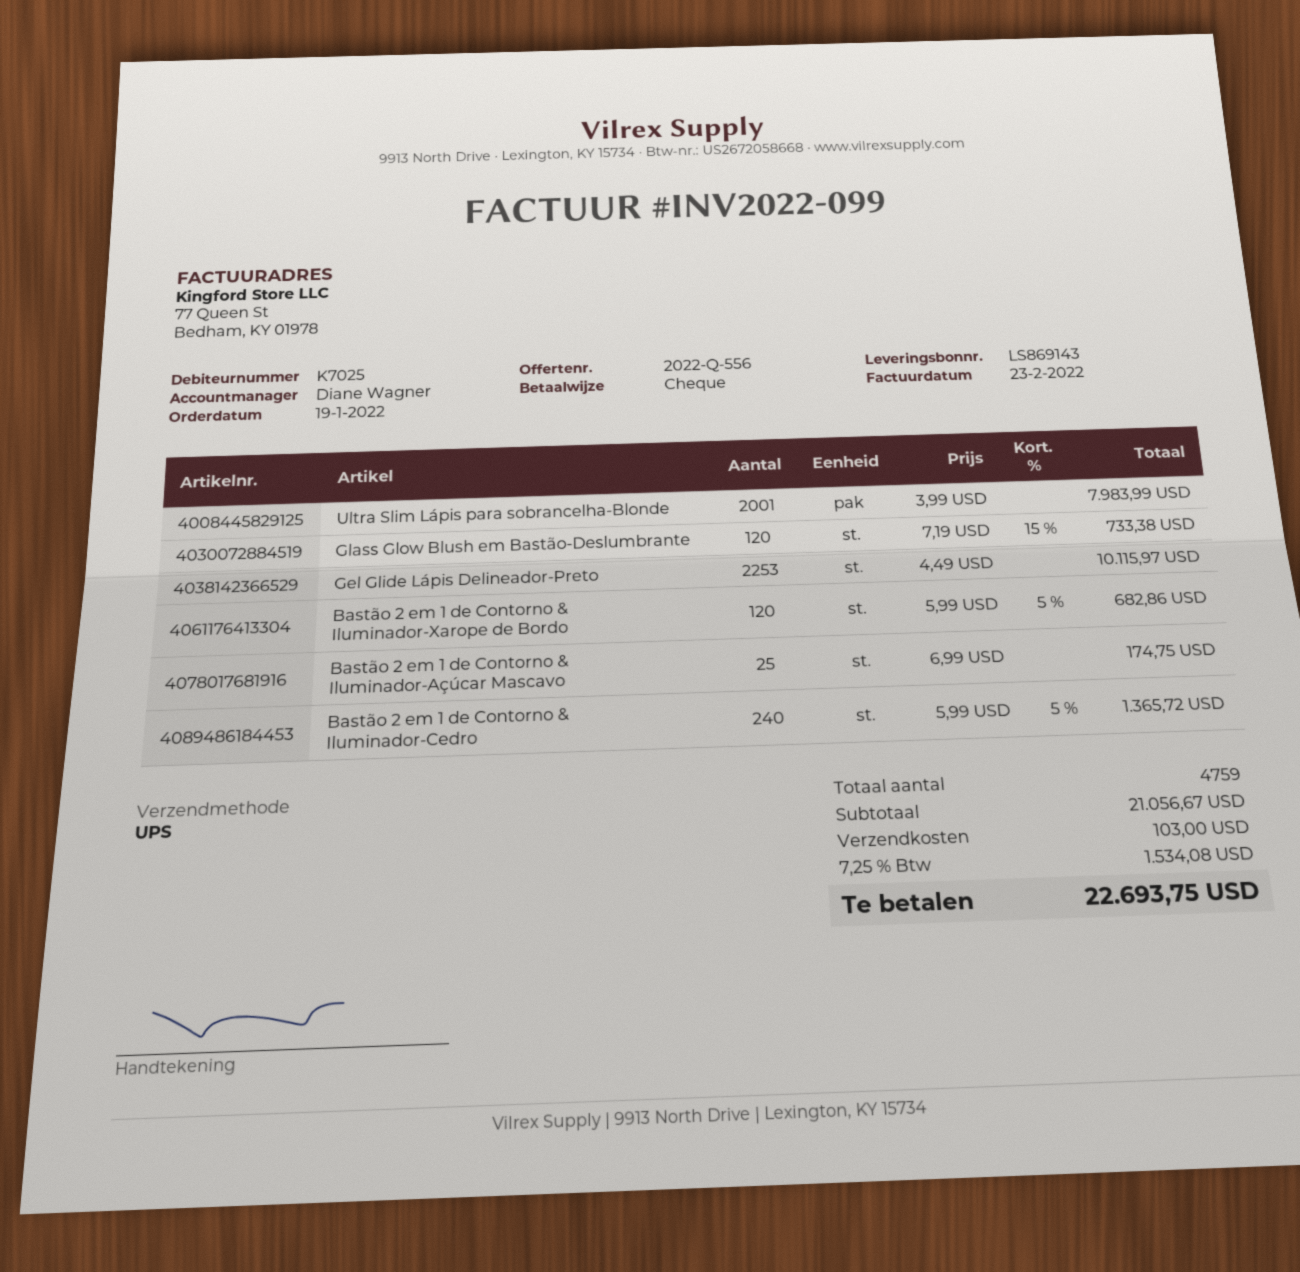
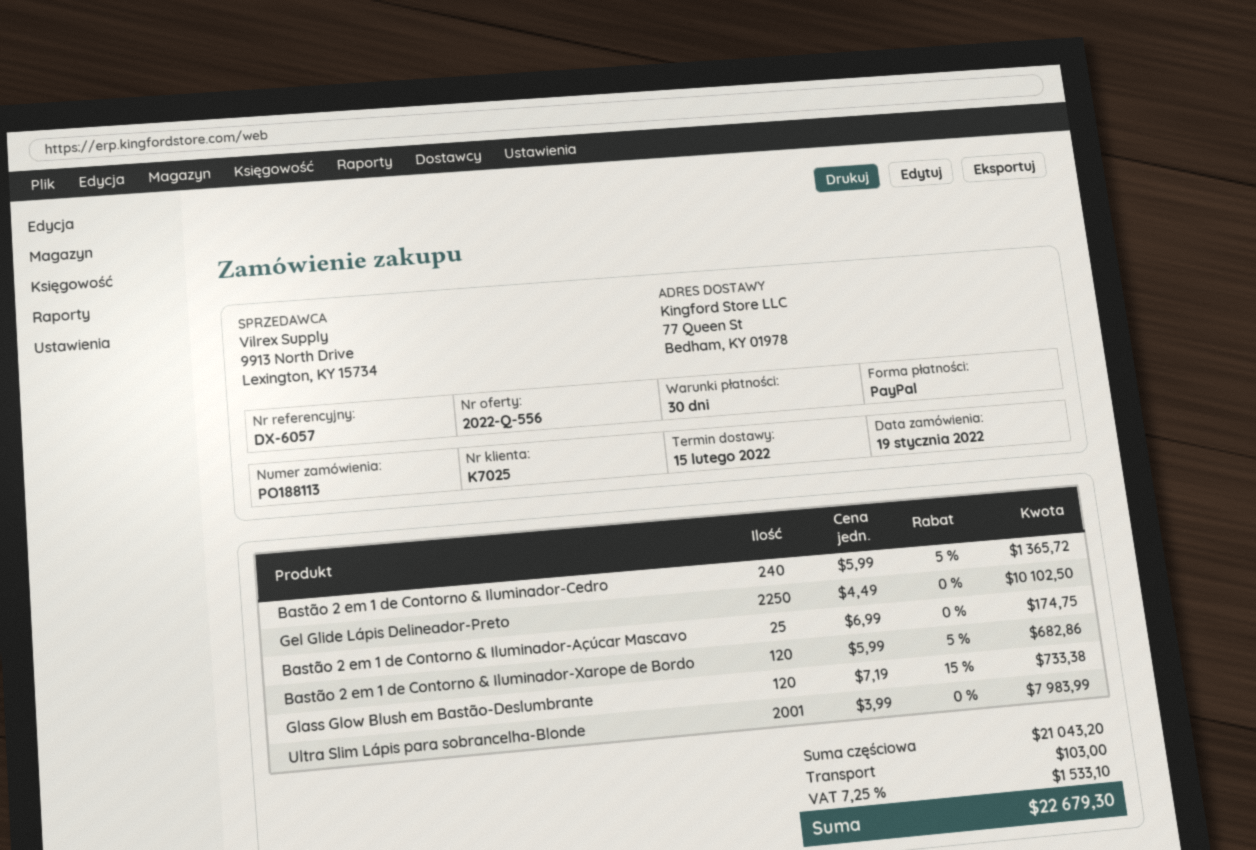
payment method: cheque -> PayPal
Gel Glide Lápis Delineador-Preto: 2253 x 4.49 = 10115.97 -> 2250 x 4.49 = 10102.50
subtotal: 21056.67 -> 21043.20
tax: 7.25% = 1534.08 -> 7.25% = 1533.10
total: 22693.75 -> 22679.30

